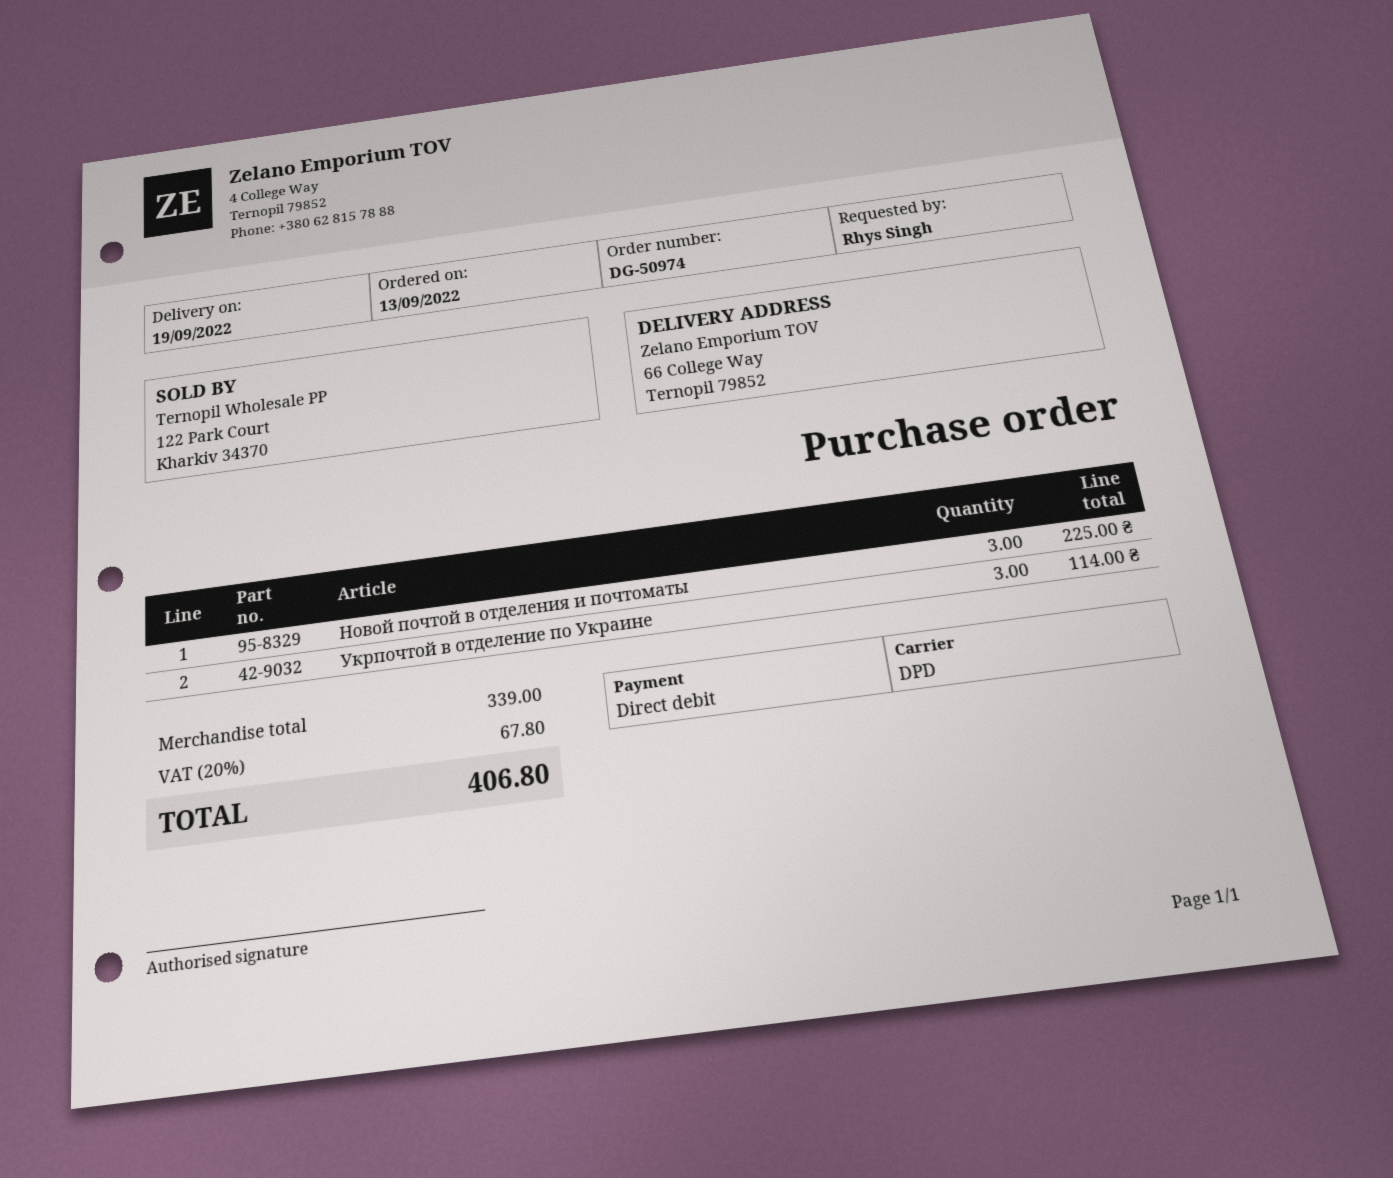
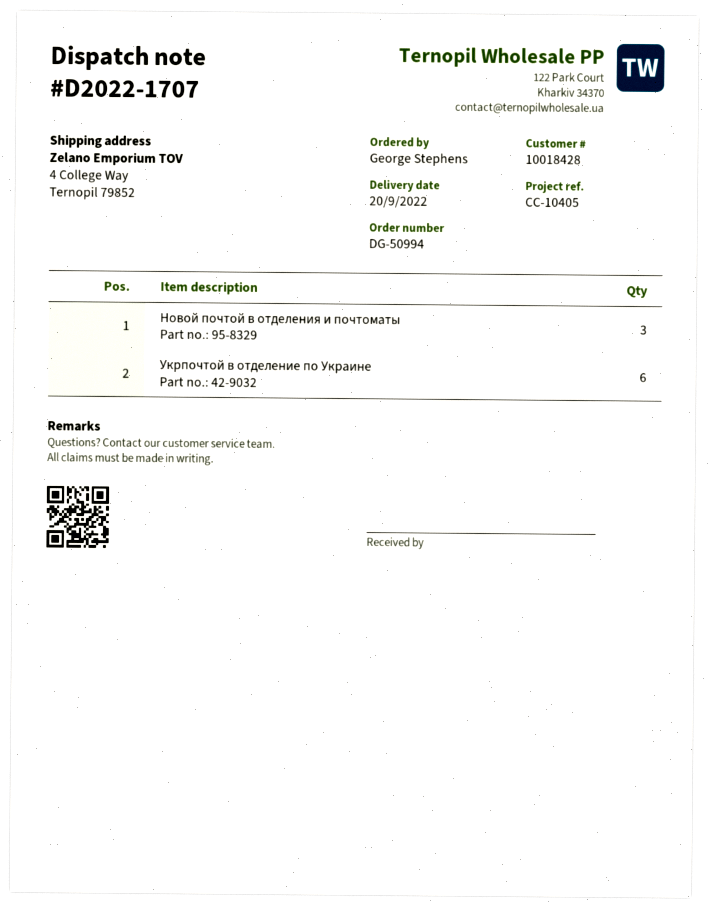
order number: DG-50974 -> DG-50994
delivery date: 2022-09-19 -> 2022-09-20
ordered by: Rhys Singh -> George Stephens
ship to: 66 College Way, Ternopil 79852 -> 4 College Way, Ternopil 79852
Укрпочтой в отделение по Украине: 3 -> 6

